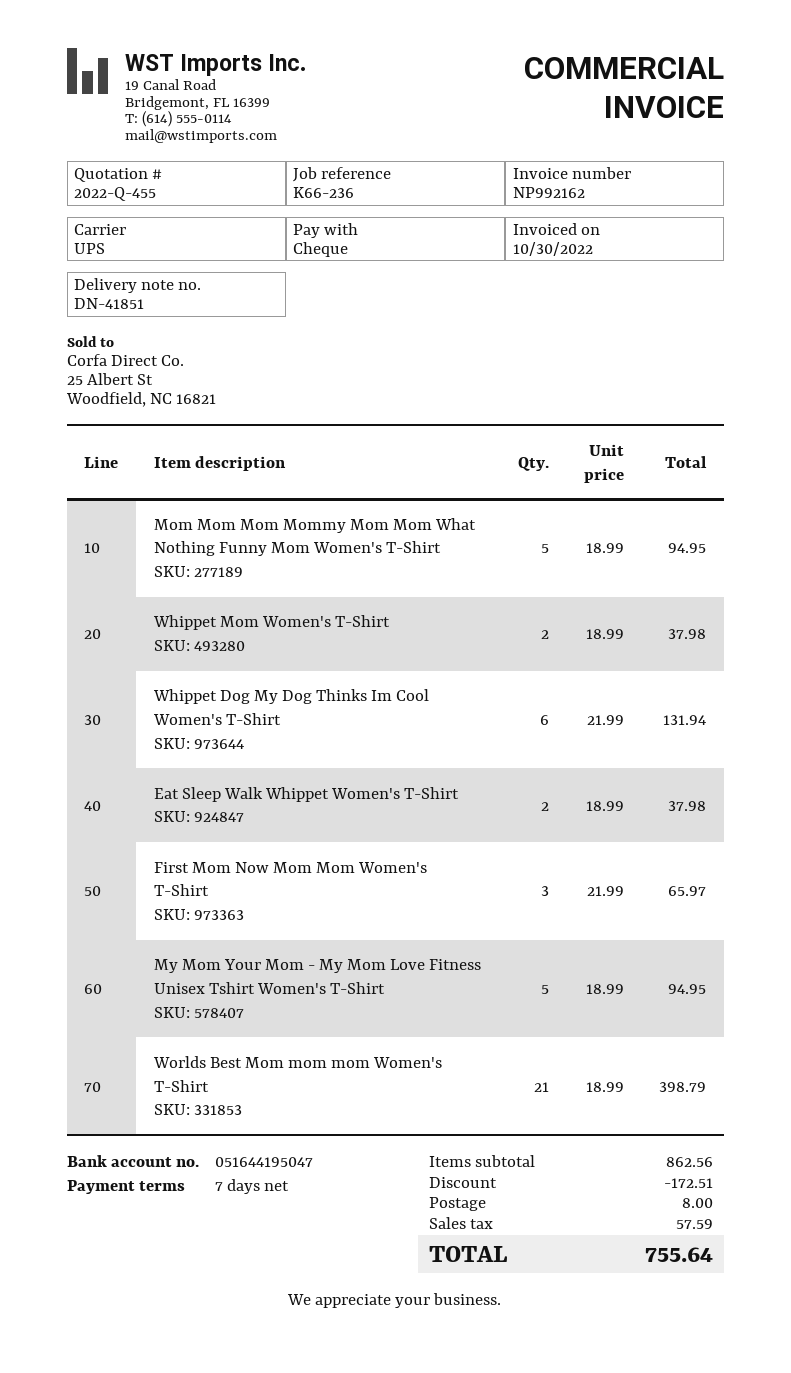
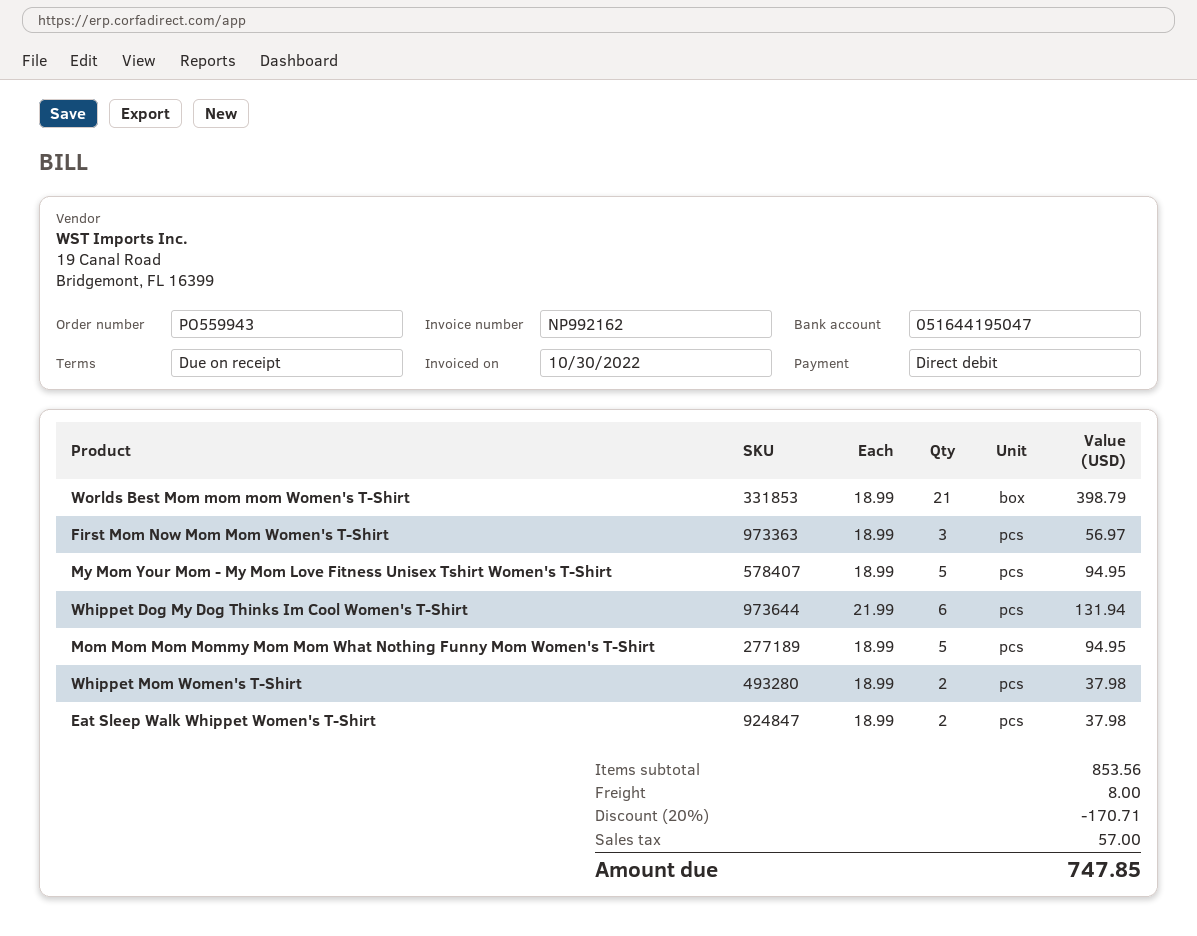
payment terms: 7 days -> on receipt
payment method: cheque -> direct debit
First Mom Now Mom Mom Women's T-Shirt: 3 x 21.99 = 65.97 -> 3 x 18.99 = 56.97
subtotal: 862.56 -> 853.56
discount: 172.51 -> 170.71
tax: 57.59 -> 57.00
total: 755.64 -> 747.85

